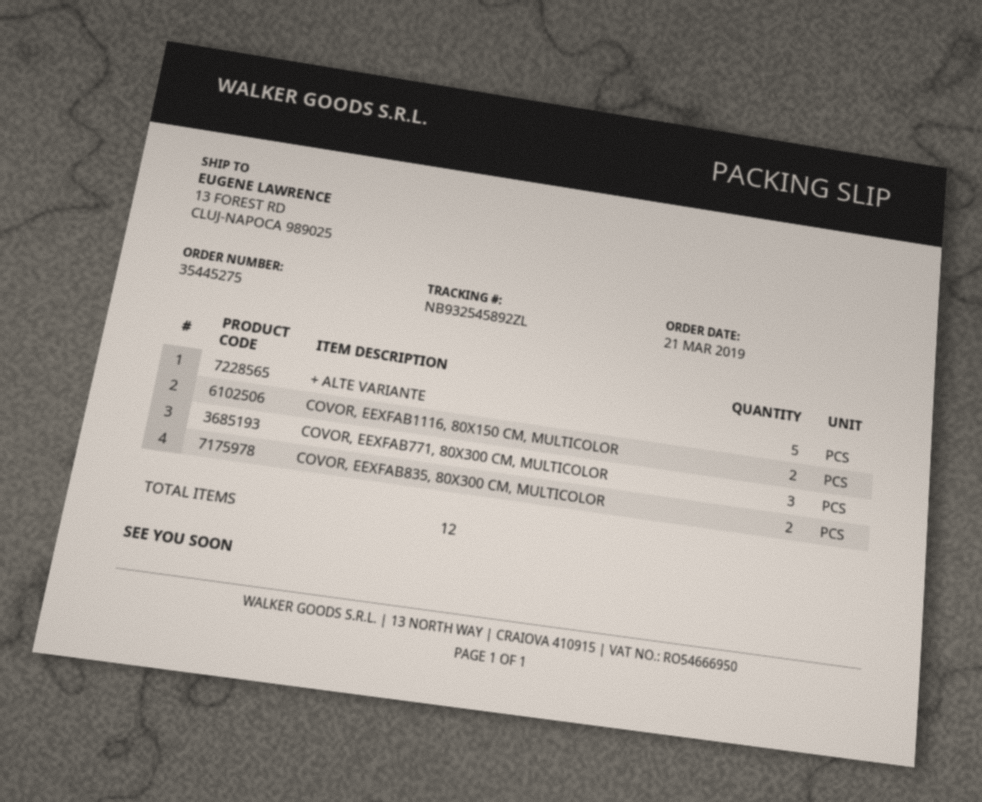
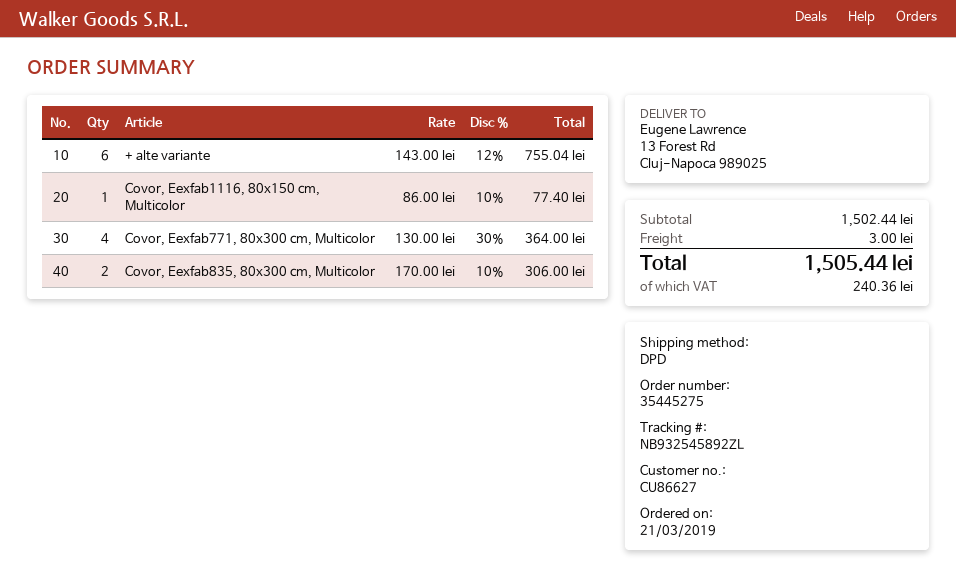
+ ALTE VARIANTE: 5 -> 6
COVOR, EEXFAB1116, 80X150 CM, MULTICOLOR: 2 -> 1
COVOR, EEXFAB771, 80X300 CM, MULTICOLOR: 3 -> 4

